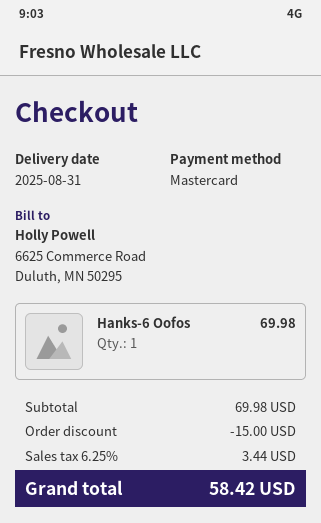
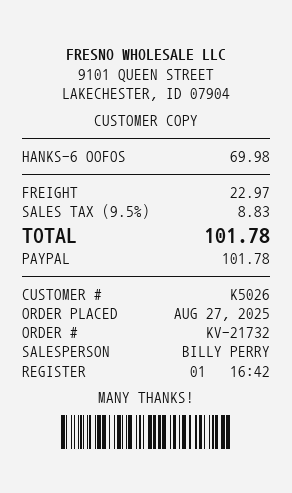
payment method: Mastercard -> PayPal
discount: 15.00 -> none
shipping: none -> 22.97
tax: 6.25% = 3.44 -> 9.5% = 8.83
total: 58.42 -> 101.78

